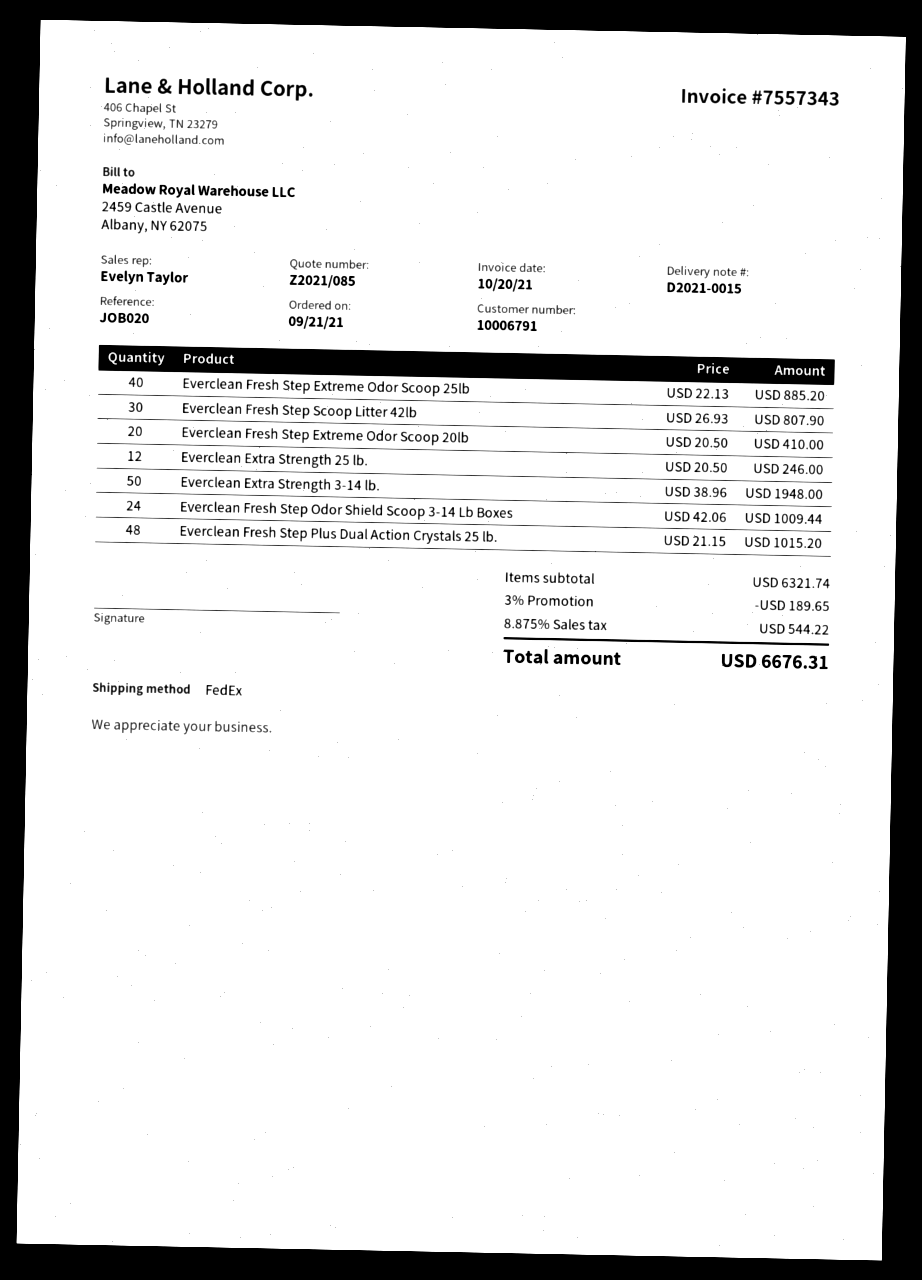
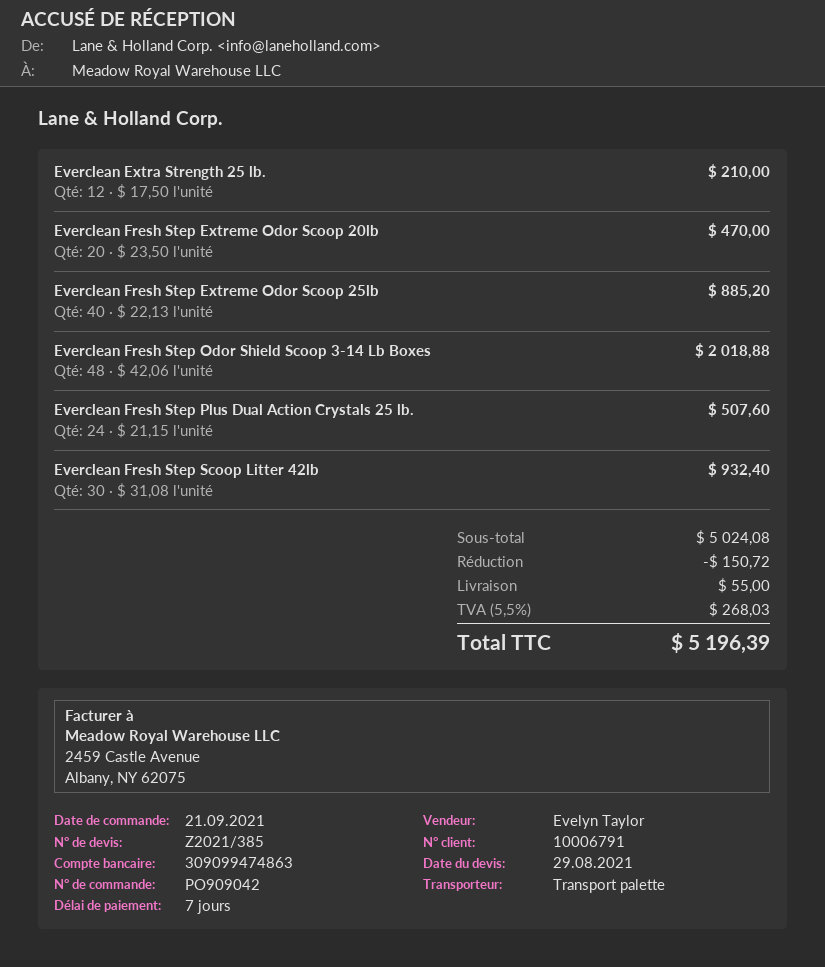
quote number: Z2021/085 -> Z2021/385
shipping method: FedEx -> pallet freight
Everclean Fresh Step Scoop Litter 42lb: 30 x 26.93 = 807.90 -> 30 x 31.08 = 932.40
Everclean Fresh Step Extreme Odor Scoop 20lb: 20 x 20.50 = 410.00 -> 20 x 23.50 = 470.00
Everclean Extra Strength 25 lb.: 12 x 20.50 = 246.00 -> 12 x 17.50 = 210.00
Everclean Extra Strength 3-14 lb.: 50 x 38.96 = 1948.00 -> none
Everclean Fresh Step Odor Shield Scoop 3-14 Lb Boxes: 24 x 42.06 = 1009.44 -> 48 x 42.06 = 2018.88
Everclean Fresh Step Plus Dual Action Crystals 25 lb.: 48 x 21.15 = 1015.20 -> 24 x 21.15 = 507.60
subtotal: 6321.74 -> 5024.08
discount: 189.65 -> 150.72
shipping: none -> 55.00
tax: 8.875% = 544.22 -> 5.5% = 268.03
total: 6676.31 -> 5196.39

